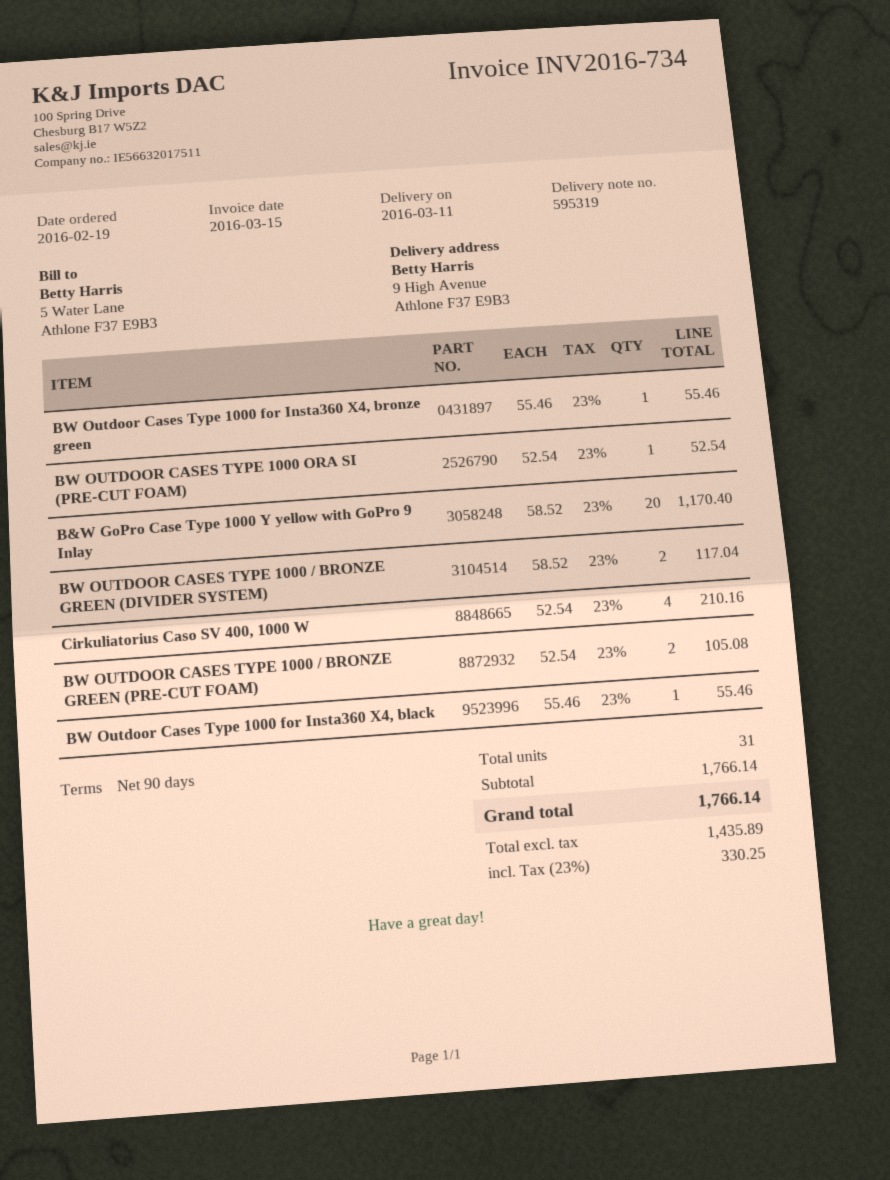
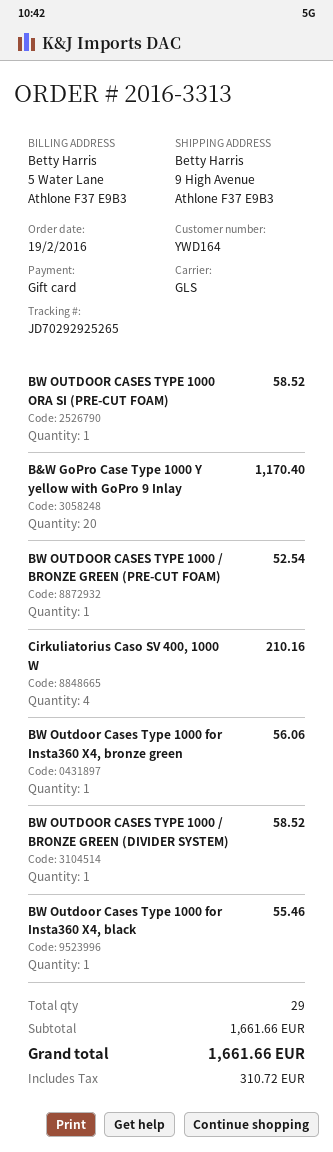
BW Outdoor Cases Type 1000 for Insta360 X4, bronze green: 1 for 55.46 -> 1 for 56.06
BW OUTDOOR CASES TYPE 1000 ORA SI (PRE-CUT FOAM): 1 for 52.54 -> 1 for 58.52
BW OUTDOOR CASES TYPE 1000 / BRONZE GREEN (DIVIDER SYSTEM): 2 for 117.04 -> 1 for 58.52
BW OUTDOOR CASES TYPE 1000 / BRONZE GREEN (PRE-CUT FOAM): 2 for 105.08 -> 1 for 52.54
total quantity: 31 -> 29
subtotal: 1766.14 -> 1661.66
tax: 330.25 -> 310.72
total: 1766.14 -> 1661.66

